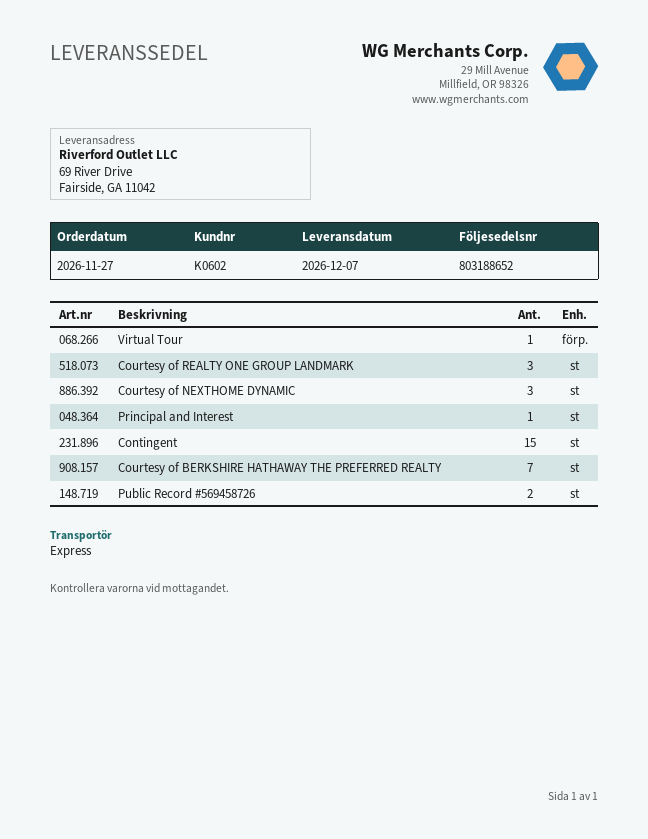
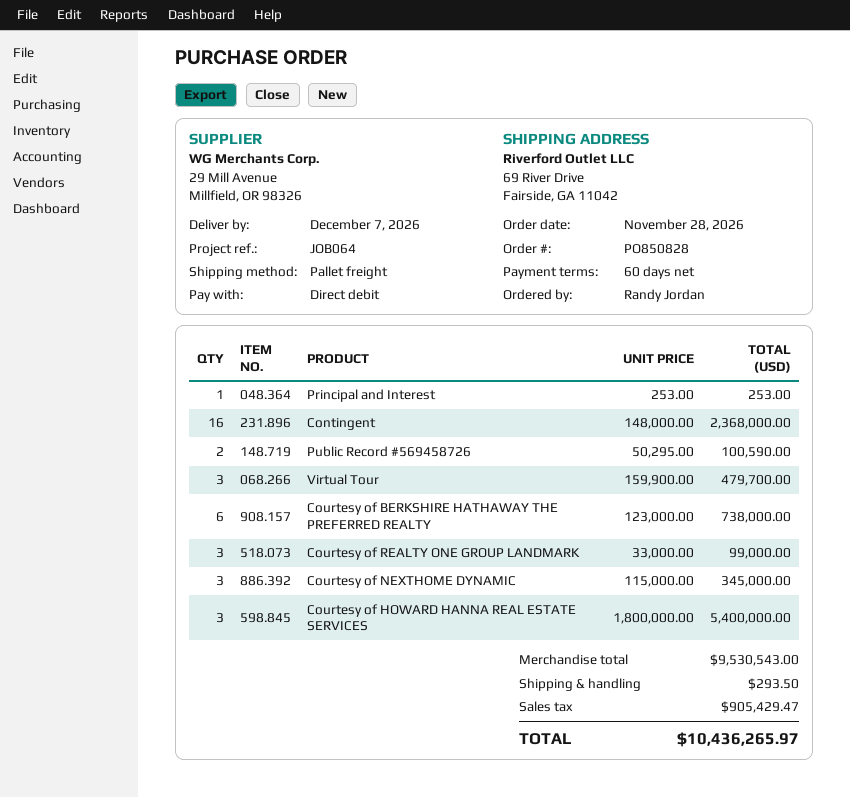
order date: 2026-11-27 -> 2026-11-28
shipping method: express -> pallet freight
Virtual Tour: 1 -> 3
Contingent: 15 -> 16
Courtesy of BERKSHIRE HATHAWAY THE PREFERRED REALTY: 7 -> 6
Courtesy of HOWARD HANNA REAL ESTATE SERVICES: none -> 3

